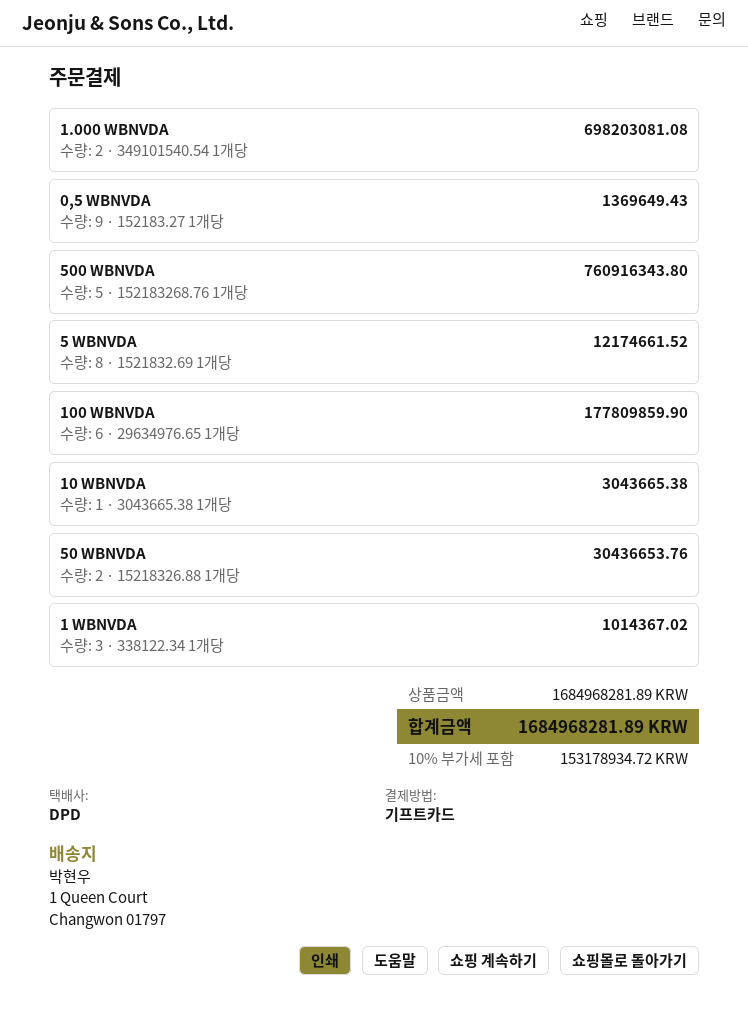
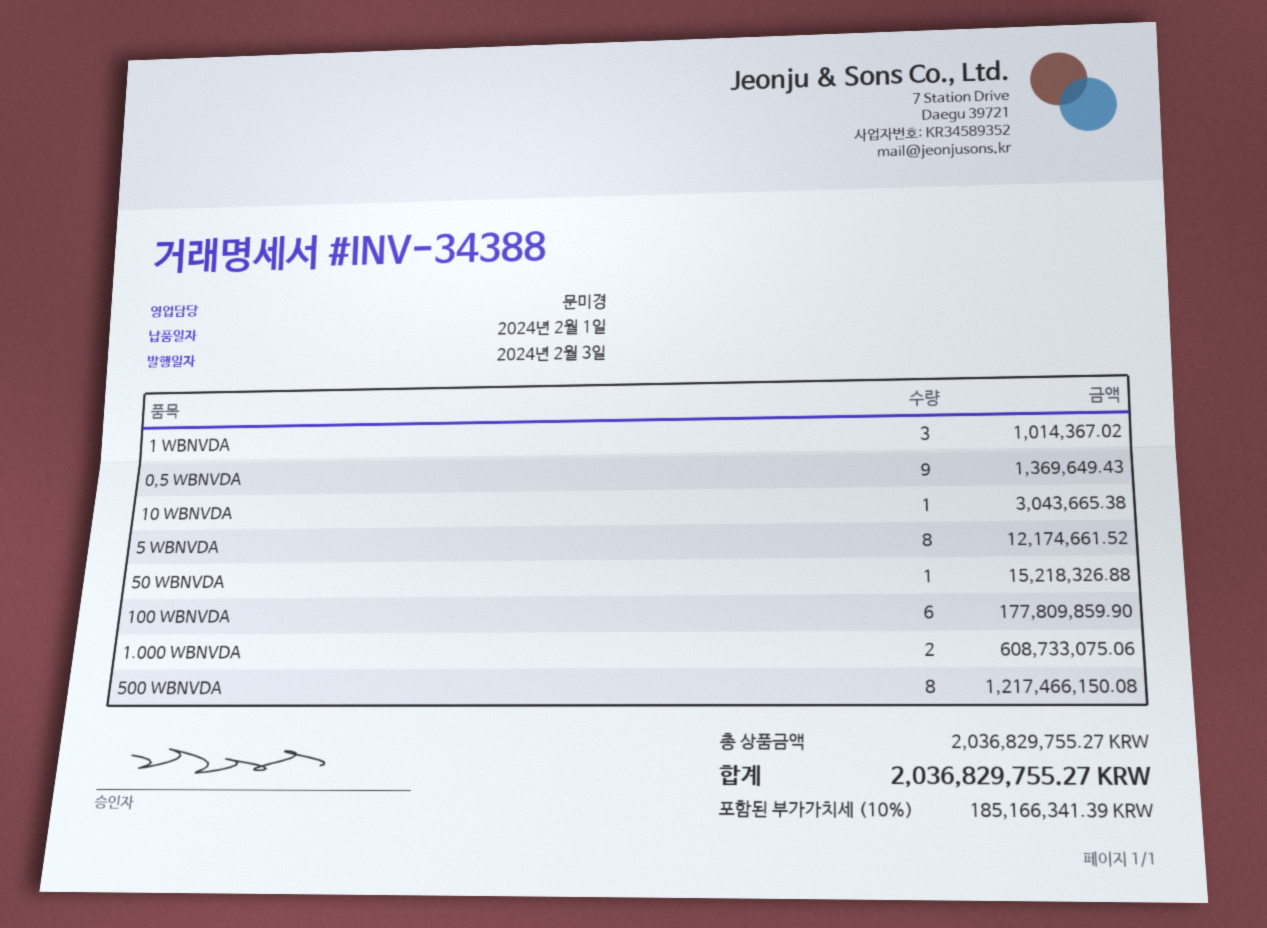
1.000 WBNVDA: 2 for 698203081.08 -> 2 for 608733075.06
500 WBNVDA: 5 for 760916343.80 -> 8 for 1217466150.08
50 WBNVDA: 2 for 30436653.76 -> 1 for 15218326.88
subtotal: 1684968281.89 -> 2036829755.27
tax: 10% = 153178934.72 -> 10% = 185166341.39
total: 1684968281.89 -> 2036829755.27

